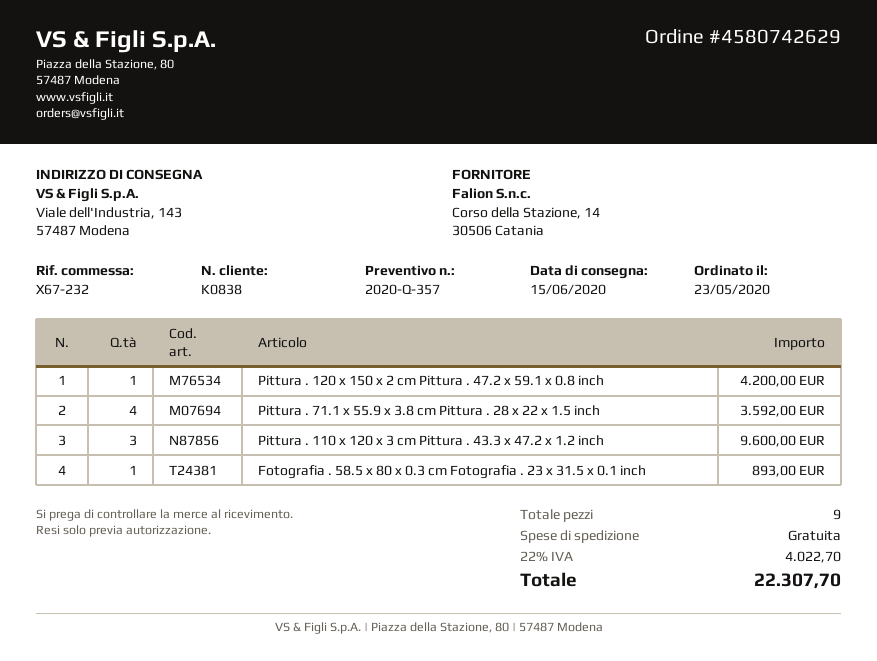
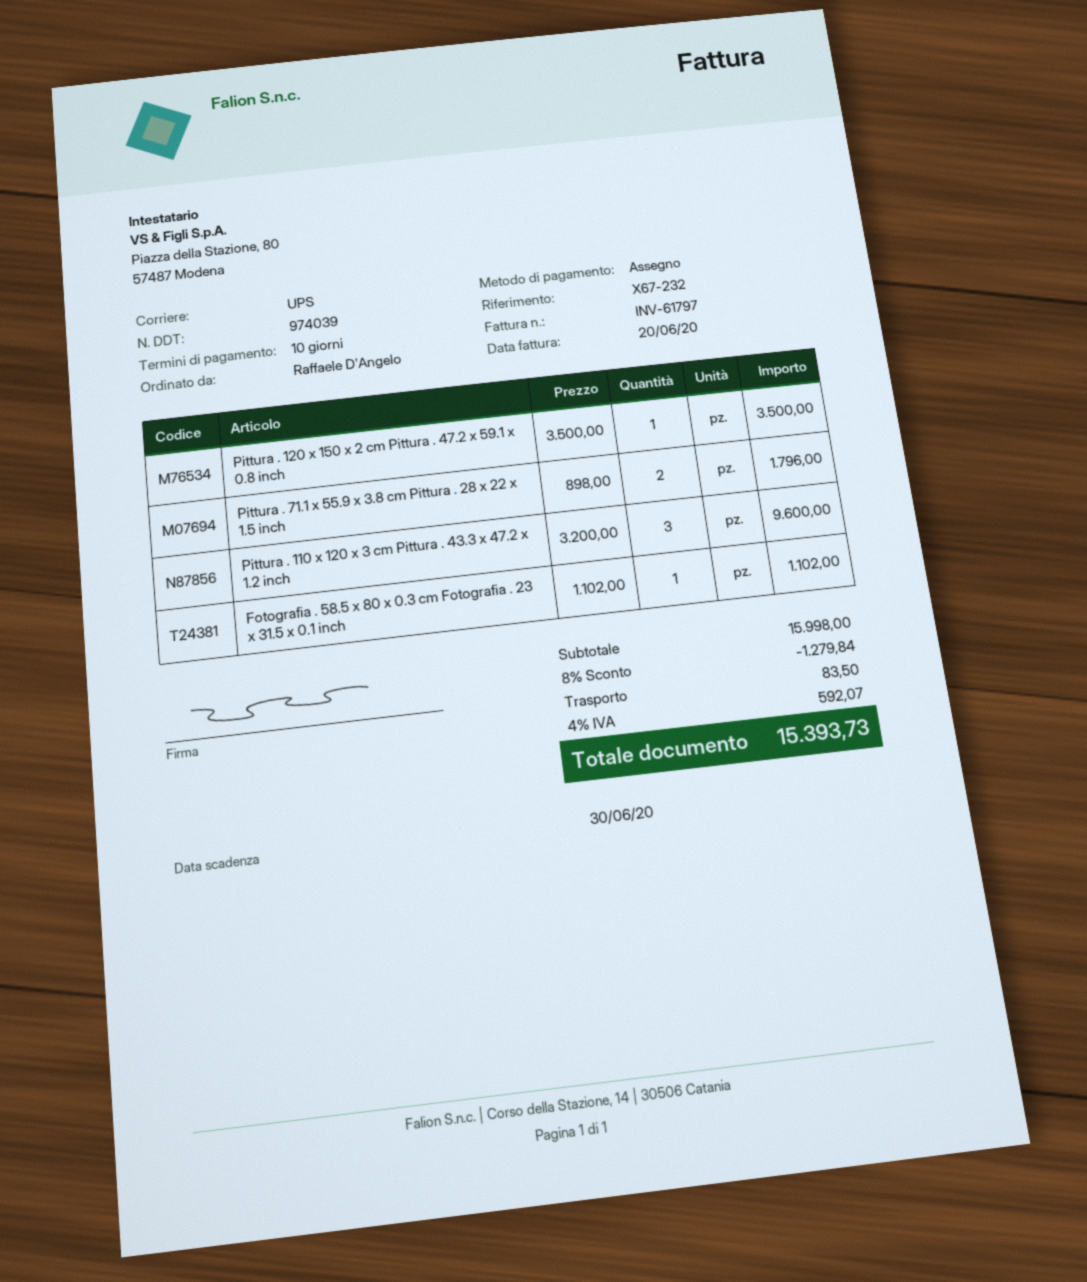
Pittura . 120 x 150 x 2 cm Pittura . 47.2 x 59.1 x 0.8 inch: 1 for 4200.00 -> 1 for 3500.00
Pittura . 71.1 x 55.9 x 3.8 cm Pittura . 28 x 22 x 1.5 inch: 4 for 3592.00 -> 2 for 1796.00
Fotografia . 58.5 x 80 x 0.3 cm Fotografia . 23 x 31.5 x 0.1 inch: 1 for 893.00 -> 1 for 1102.00
discount: none -> 8% = 1279.84
shipping: 0.00 -> 83.50
tax: 22% = 4022.70 -> 4% = 592.07
total: 22307.70 -> 15393.73

